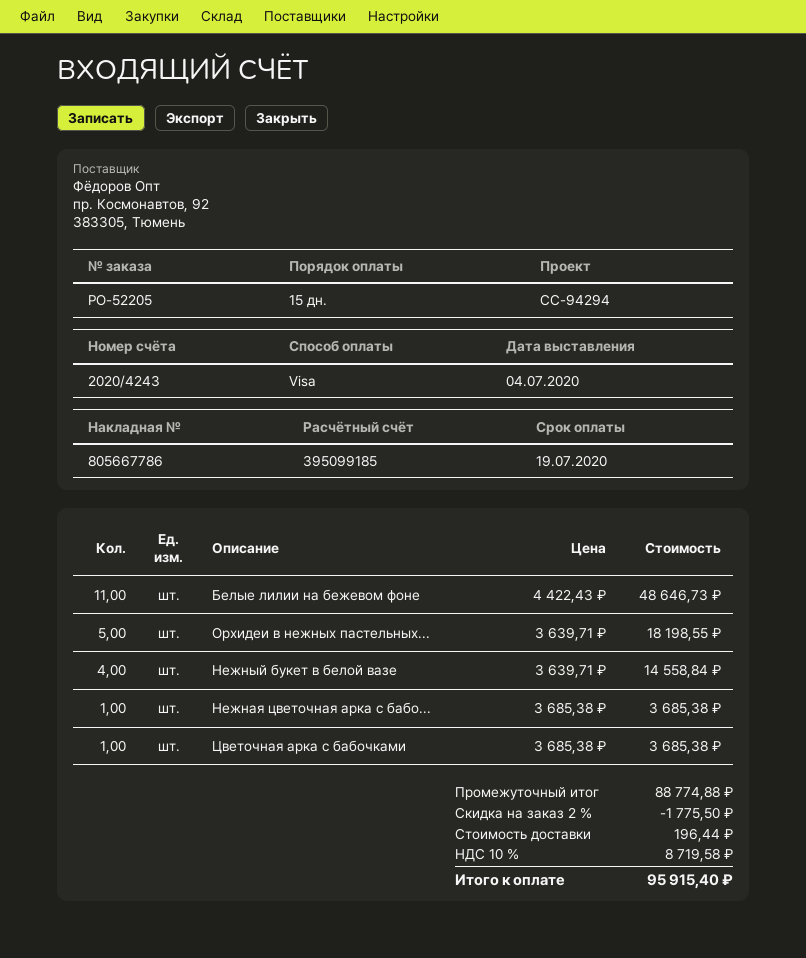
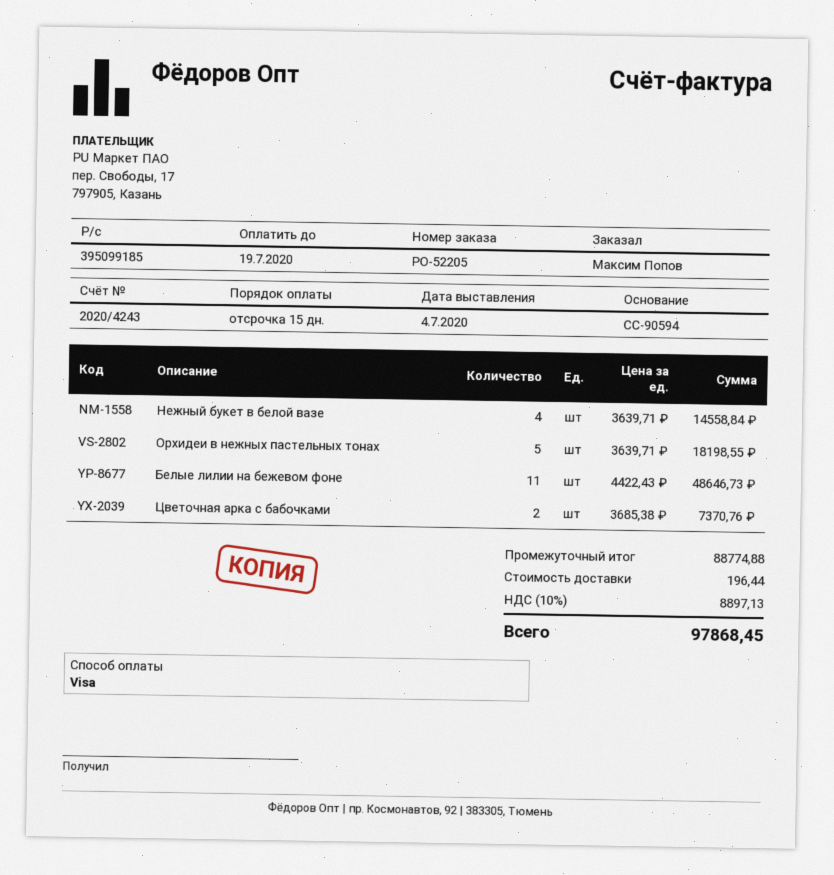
reference: CC-94294 -> CC-90594
Нежная цветочная арка с бабо...: 1 x 3685.38 = 3685.38 -> none
Цветочная арка с бабочками: 1 x 3685.38 = 3685.38 -> 2 x 3685.38 = 7370.76
discount: 2% = 1775.50 -> none
tax: 10% = 8719.58 -> 10% = 8897.13
total: 95915.40 -> 97868.45

